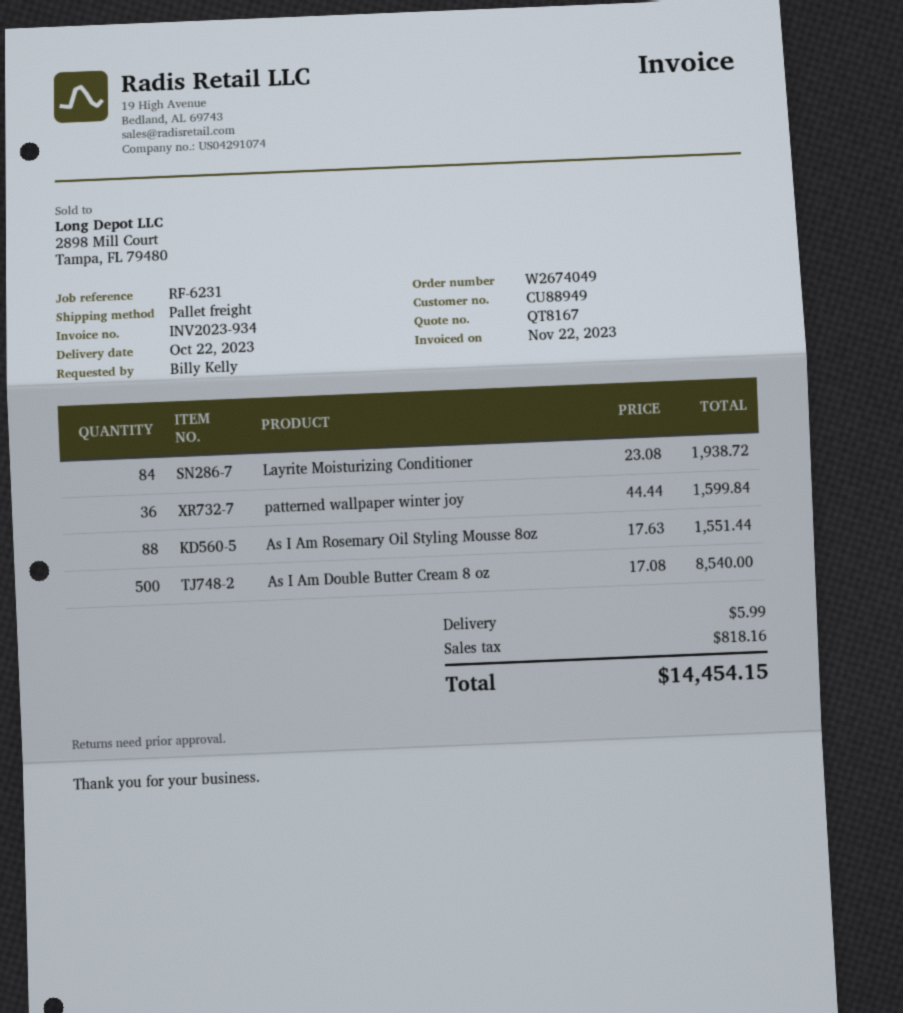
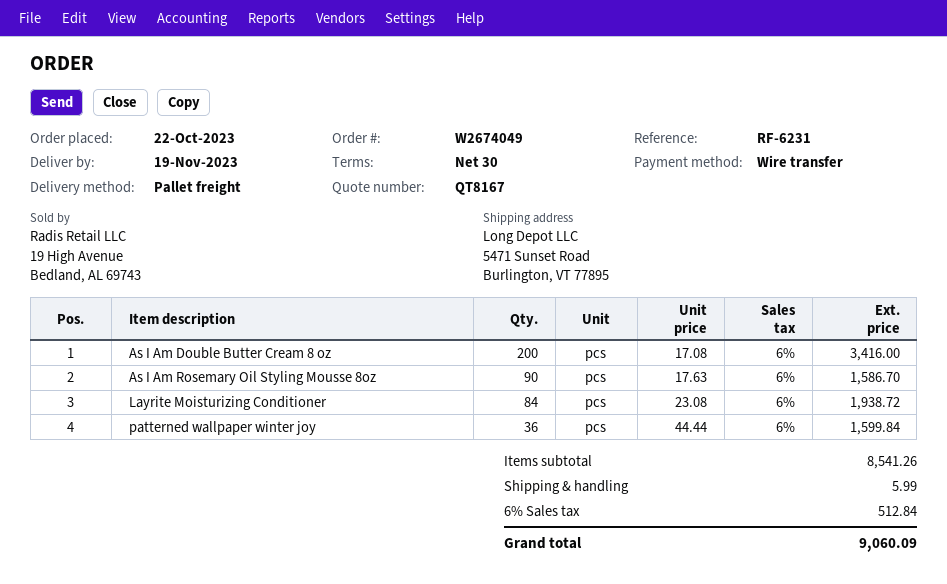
delivery date: 2023-10-22 -> 2023-11-19
As I Am Rosemary Oil Styling Mousse 8oz: 88 x 17.63 = 1551.44 -> 90 x 17.63 = 1586.70
As I Am Double Butter Cream 8 oz: 500 x 17.08 = 8540.00 -> 200 x 17.08 = 3416.00
tax: 818.16 -> 512.84
total: 14454.15 -> 9060.09

